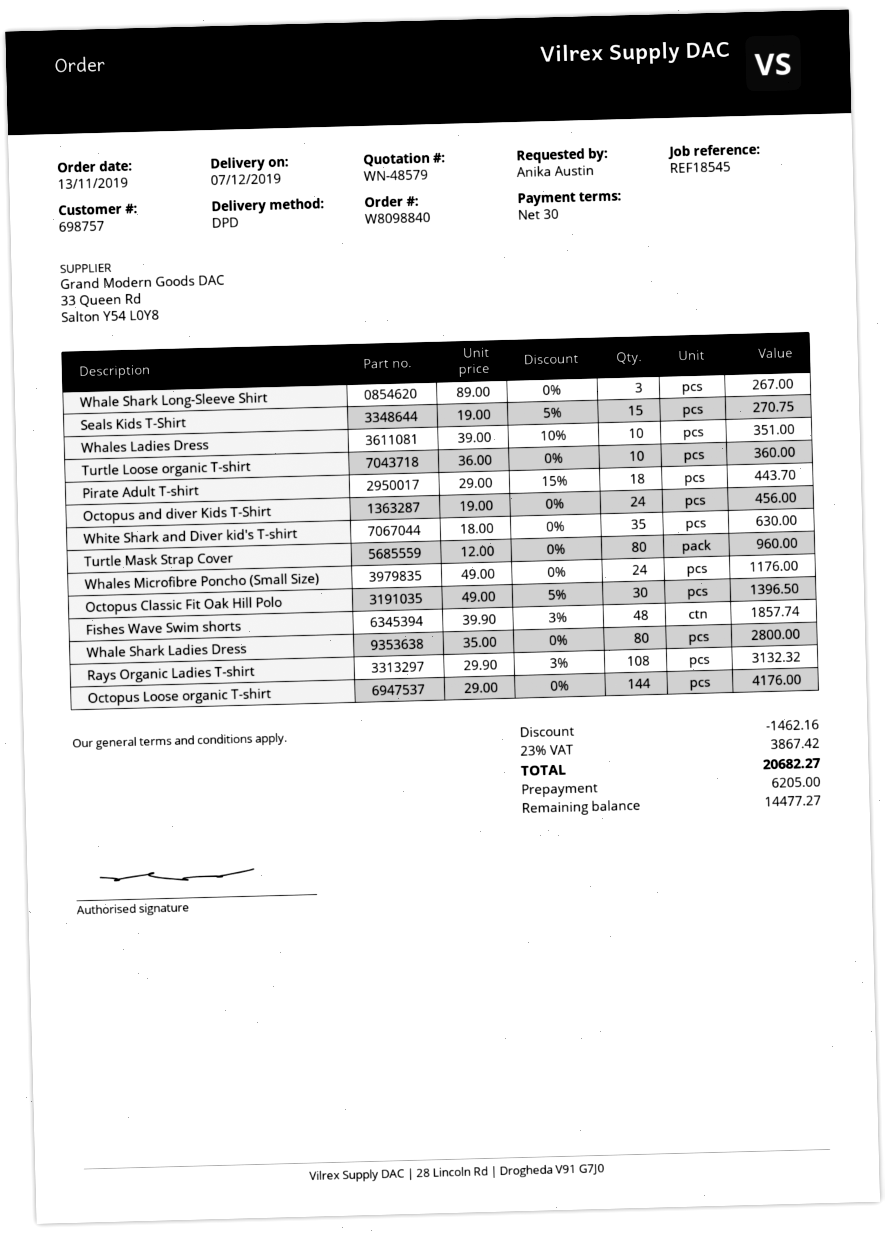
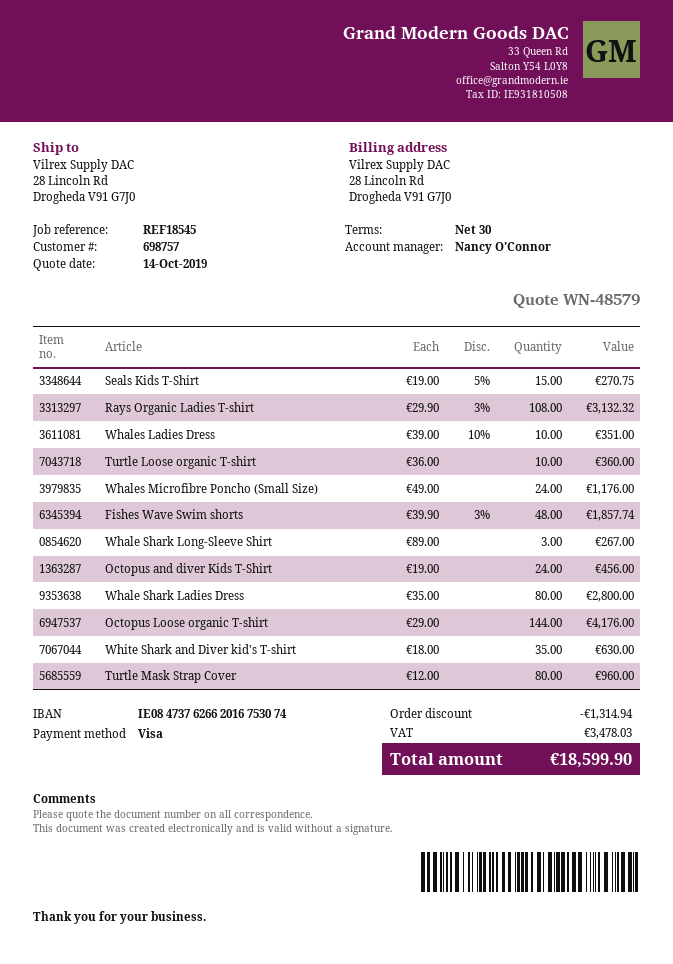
Pirate Adult T-shirt: 18 x 29.00 - 15% = 443.70 -> none
Octopus Classic Fit Oak Hill Polo: 30 x 49.00 - 5% = 1396.50 -> none
discount: 1462.16 -> 1314.94
tax: 3867.42 -> 3478.03
total: 20682.27 -> 18599.90

